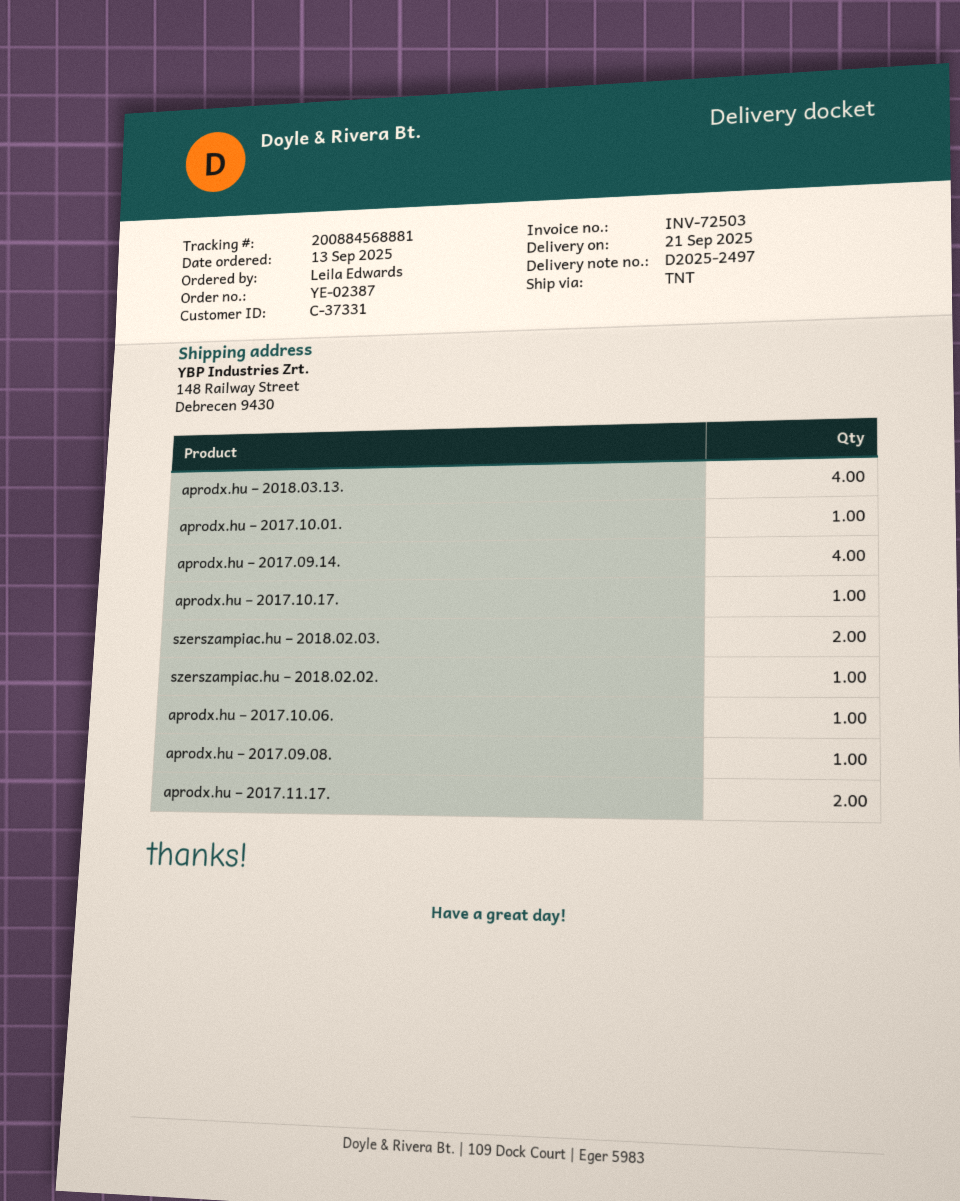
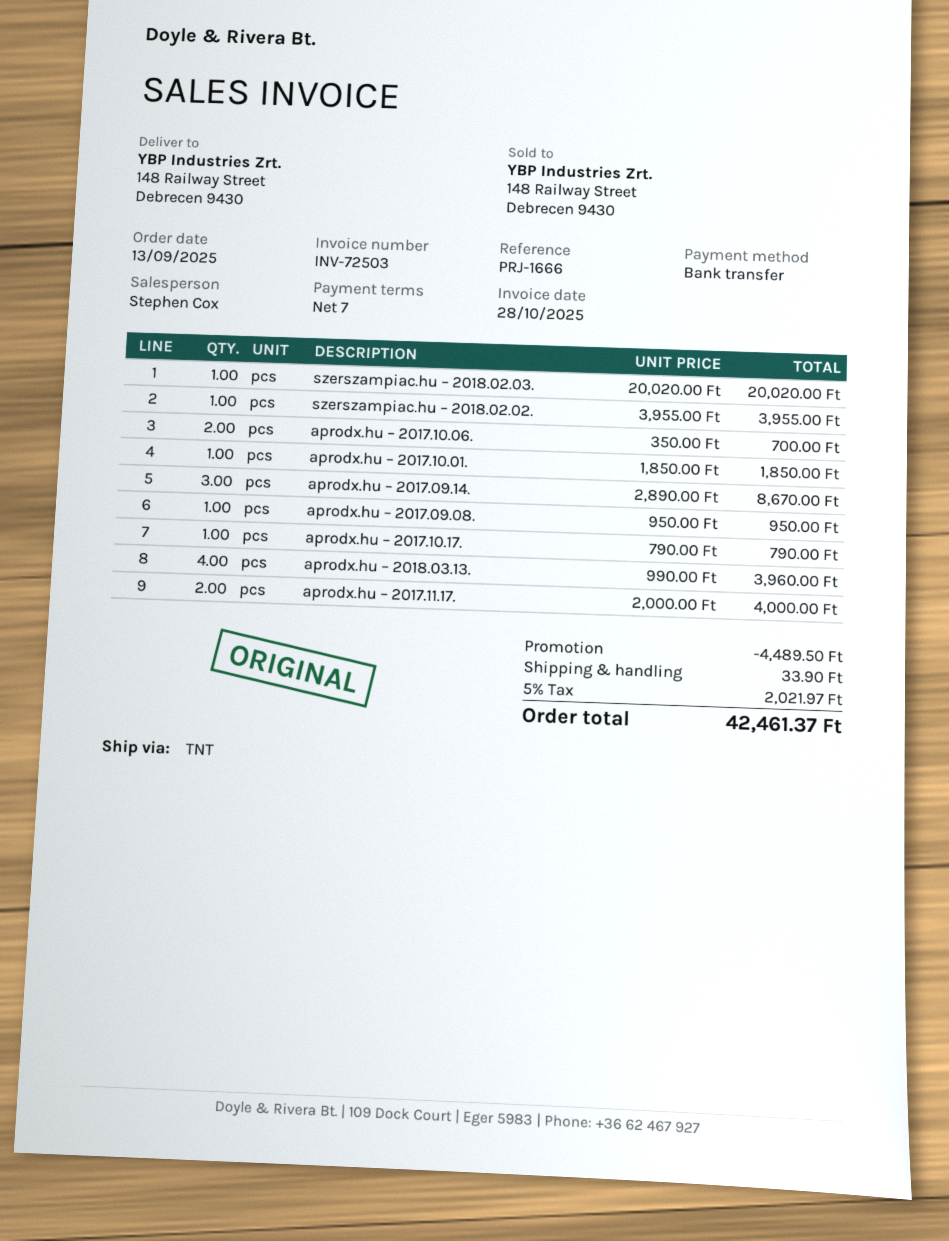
aprodx.hu – 2017.09.14.: 4 -> 3
szerszampiac.hu – 2018.02.03.: 2 -> 1
aprodx.hu – 2017.10.06.: 1 -> 2

